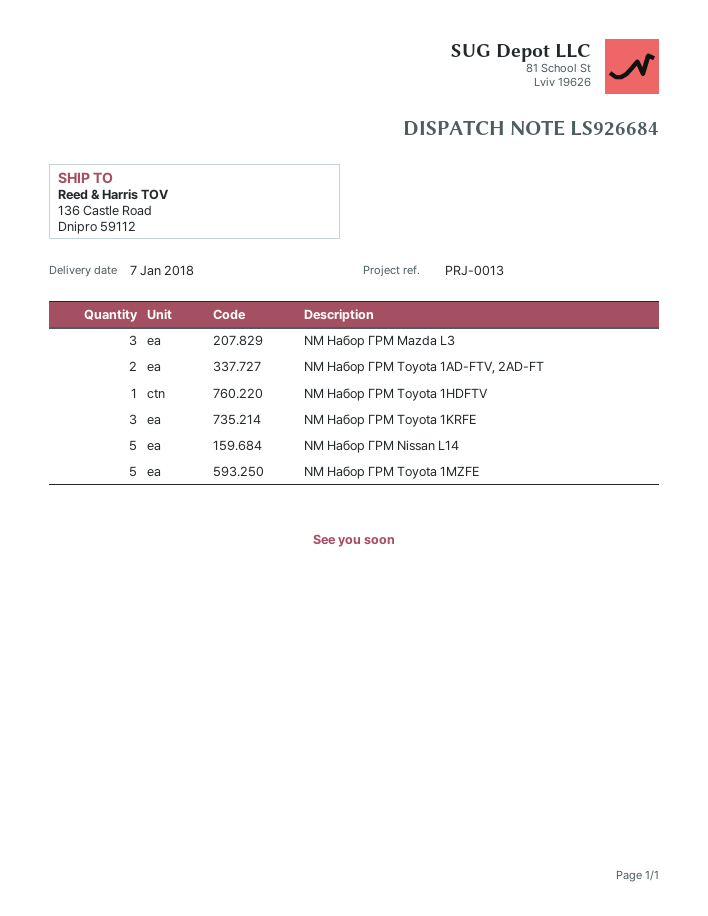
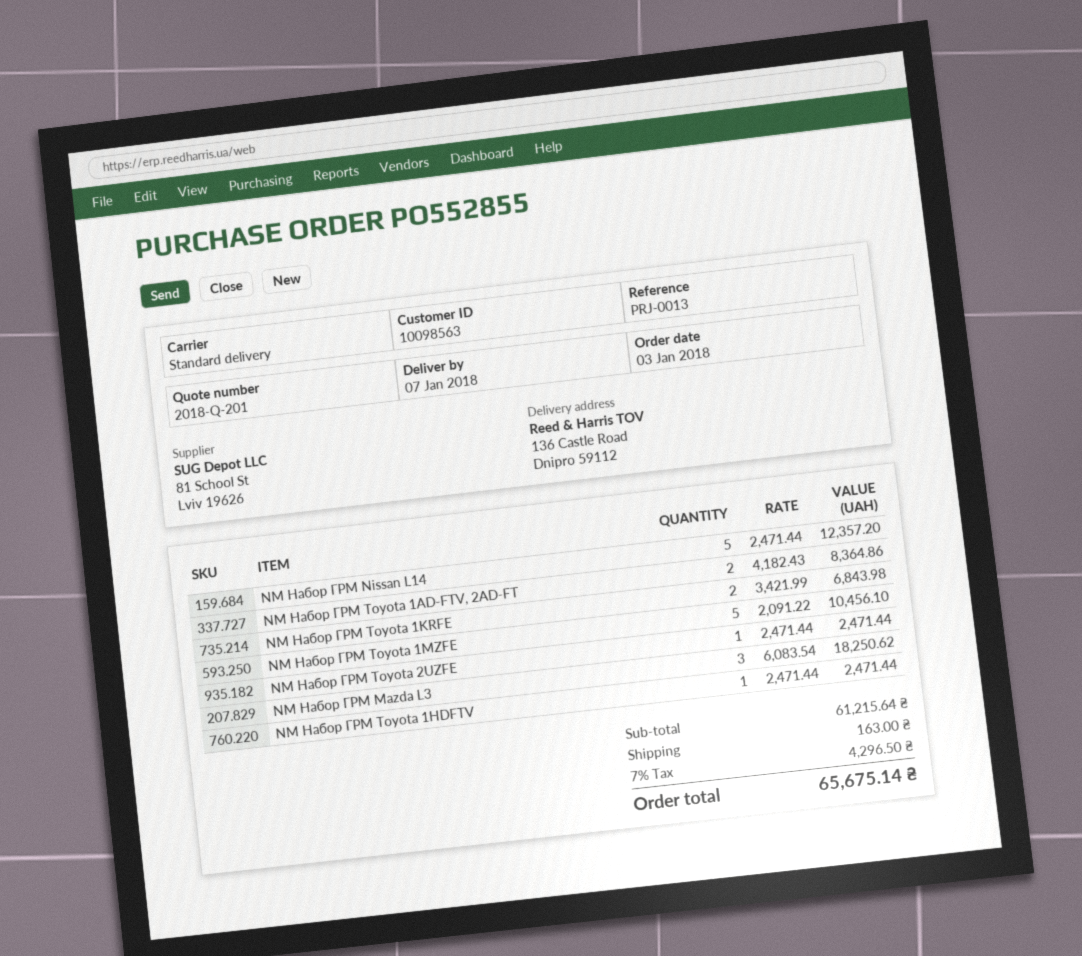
NM Набор ГРМ Toyota 1KRFE: 3 -> 2
NM Набор ГРМ Toyota 2UZFE: none -> 1

